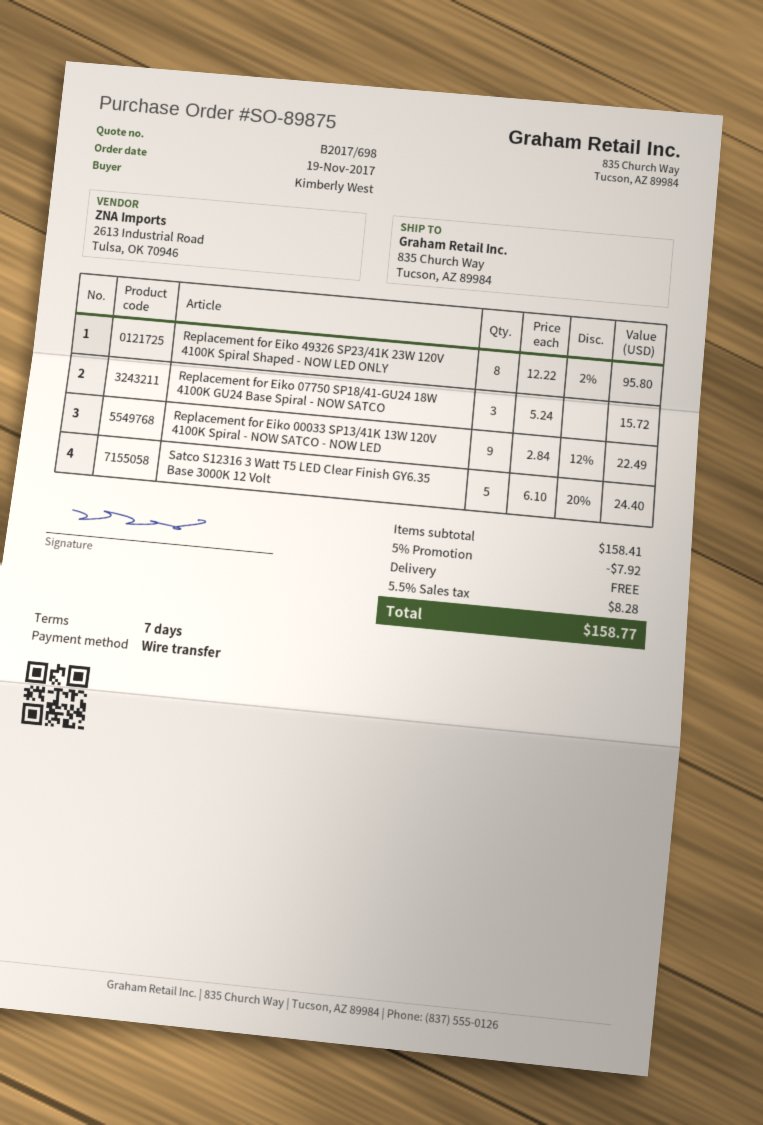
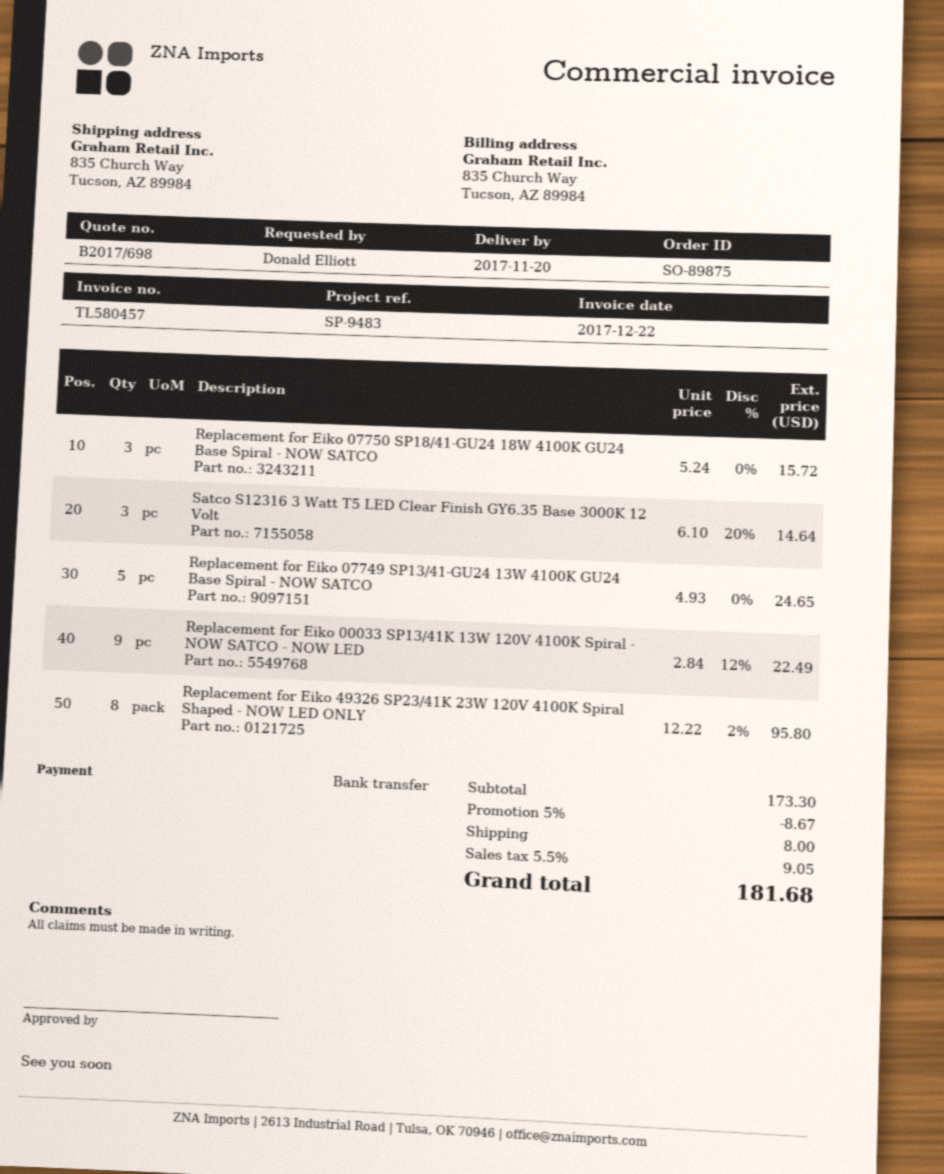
ordered by: Kimberly West -> Donald Elliott
Satco S12316 3 Watt T5 LED Clear Finish GY6.35 Base 3000K 12 Volt: 5 x 6.10 - 20% = 24.40 -> 3 x 6.10 - 20% = 14.64
Replacement for Eiko 07749 SP13/41-GU24 13W 4100K GU24 Base Spiral - NOW SATCO: none -> 5 x 4.93 = 24.65
subtotal: 158.41 -> 173.30
discount: 5% = 7.92 -> 5% = 8.67
shipping: 0.00 -> 8.00
tax: 5.5% = 8.28 -> 5.5% = 9.05
total: 158.77 -> 181.68

